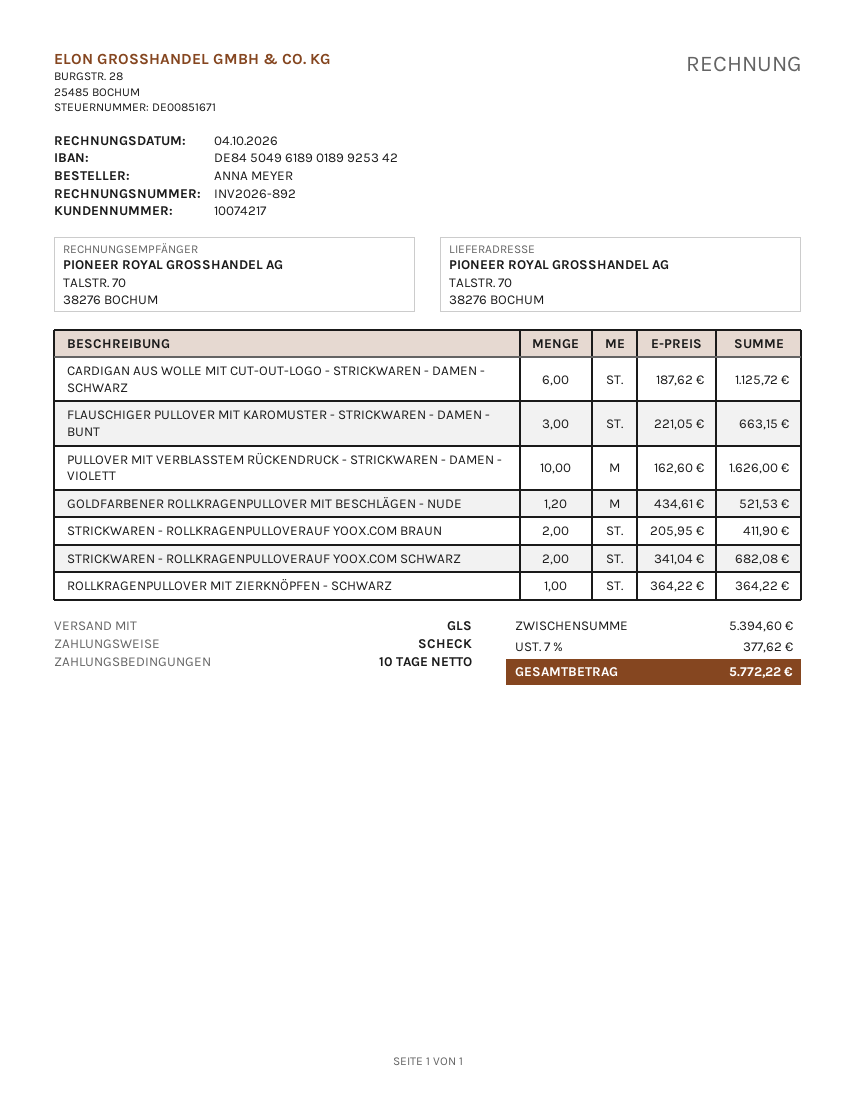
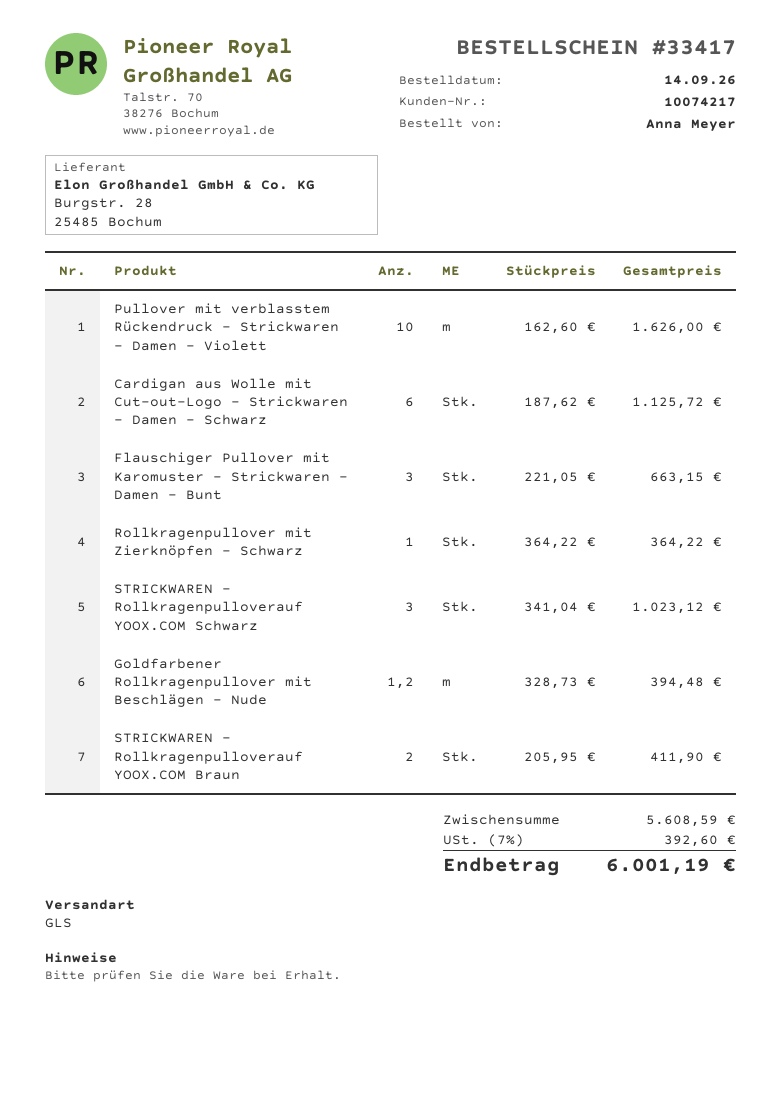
GOLDFARBENER ROLLKRAGENPULLOVER MIT BESCHLÄGEN - NUDE: 1.2 x 434.61 = 521.53 -> 1.2 x 328.73 = 394.48
STRICKWAREN - ROLLKRAGENPULLOVERAUF YOOX.COM SCHWARZ: 2 x 341.04 = 682.08 -> 3 x 341.04 = 1023.12
subtotal: 5394.60 -> 5608.59
tax: 7% = 377.62 -> 7% = 392.60
total: 5772.22 -> 6001.19

